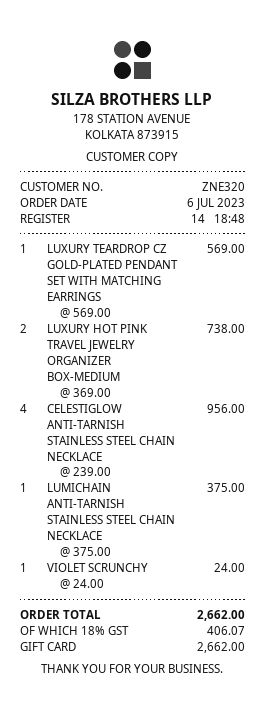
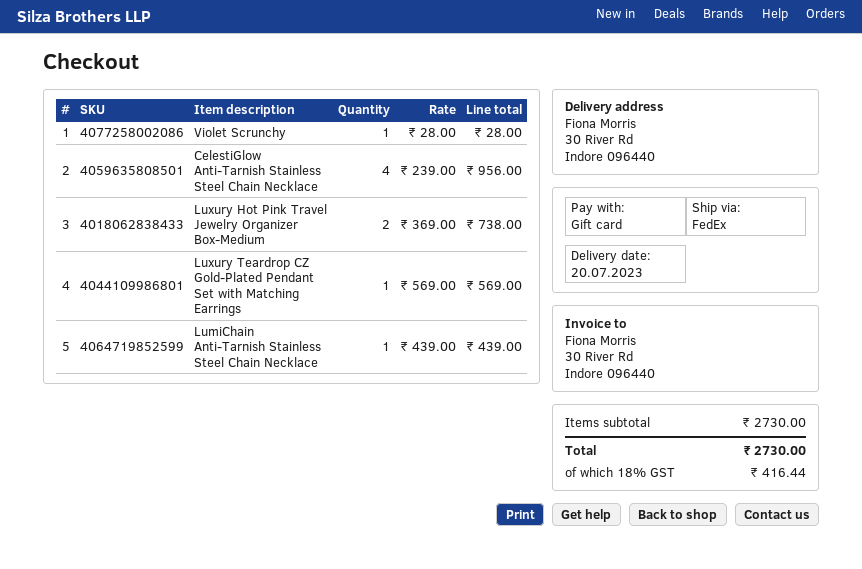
LUMICHAIN ANTI-TARNISH STAINLESS STEEL CHAIN NECKLACE: 1 x 375.00 = 375.00 -> 1 x 439.00 = 439.00
VIOLET SCRUNCHY: 1 x 24.00 = 24.00 -> 1 x 28.00 = 28.00
tax: 18% = 406.07 -> 18% = 416.44
total: 2662.00 -> 2730.00

